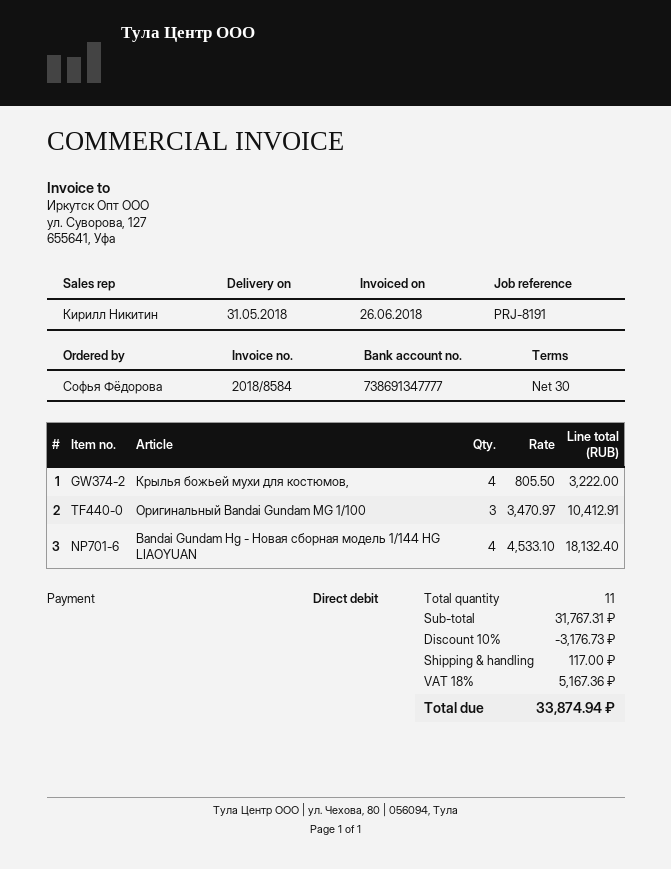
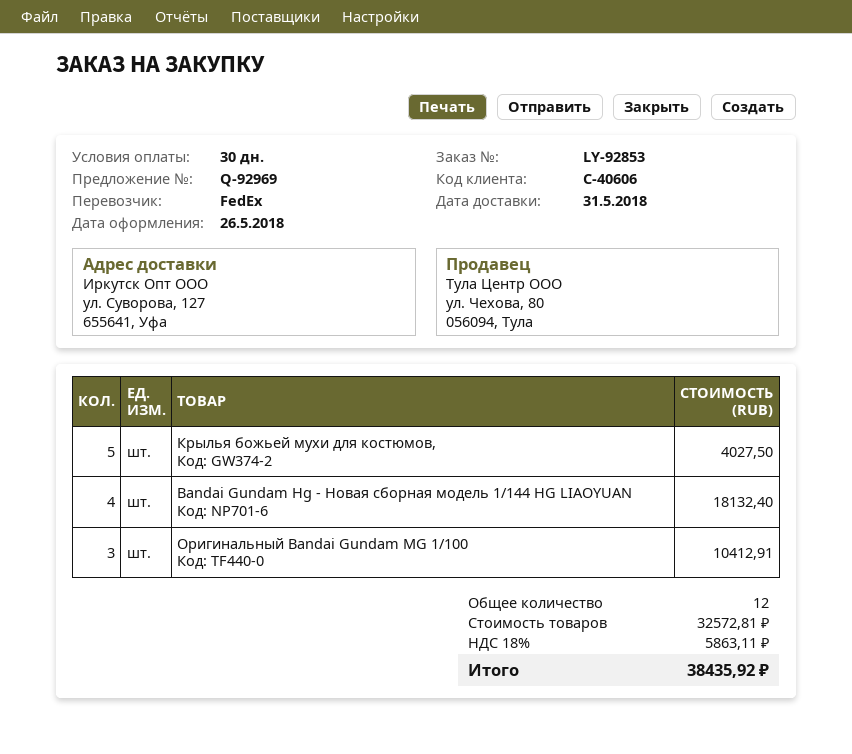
Крылья божьей мухи для костюмов,: 4 for 3222.00 -> 5 for 4027.50
total quantity: 11 -> 12
subtotal: 31767.31 -> 32572.81
discount: 10% = 3176.73 -> none
shipping: 117.00 -> none
tax: 18% = 5167.36 -> 18% = 5863.11
total: 33874.94 -> 38435.92

